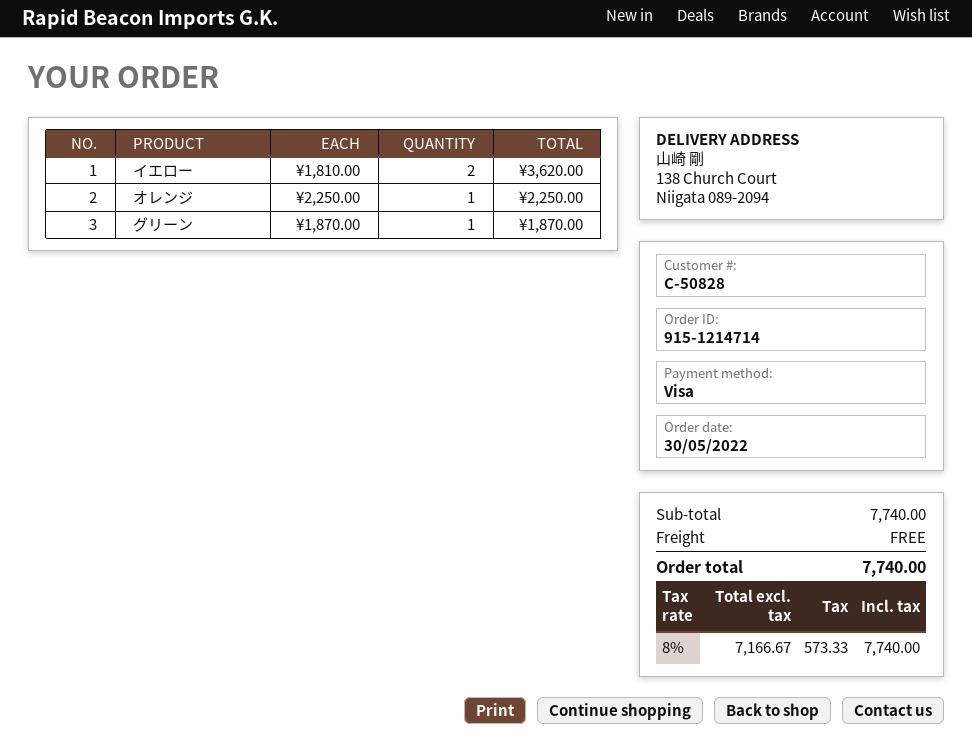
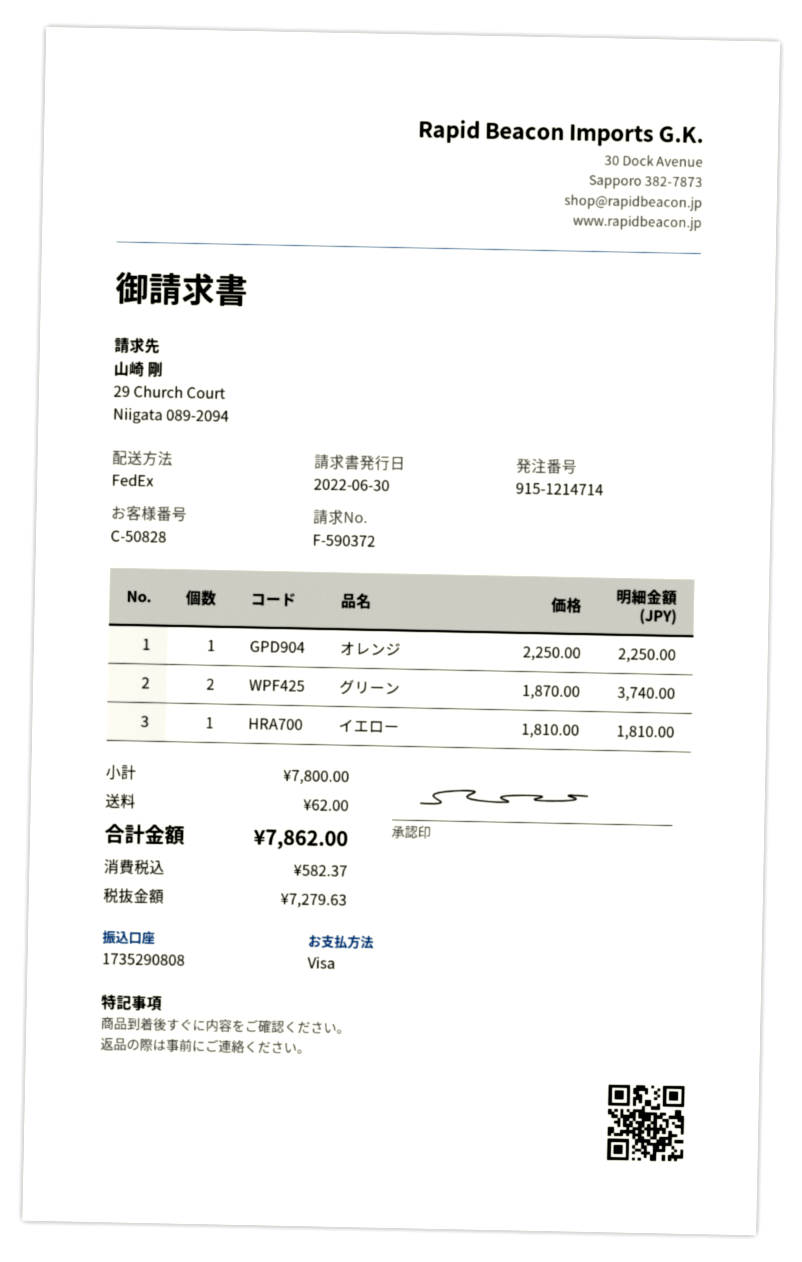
イエロー: 2 x 1810.00 = 3620.00 -> 1 x 1810.00 = 1810.00
グリーン: 1 x 1870.00 = 1870.00 -> 2 x 1870.00 = 3740.00
subtotal: 7740.00 -> 7800.00
shipping: 0.00 -> 62.00
net: 7166.67 -> 7279.63
tax: 573.33 -> 582.37
total: 7740.00 -> 7862.00

